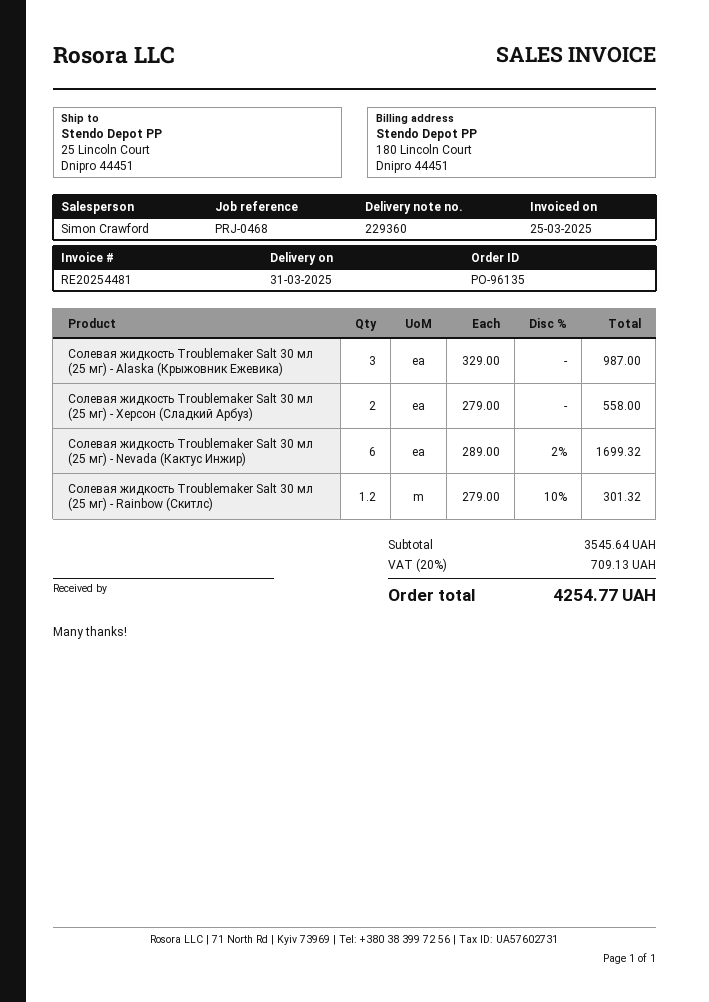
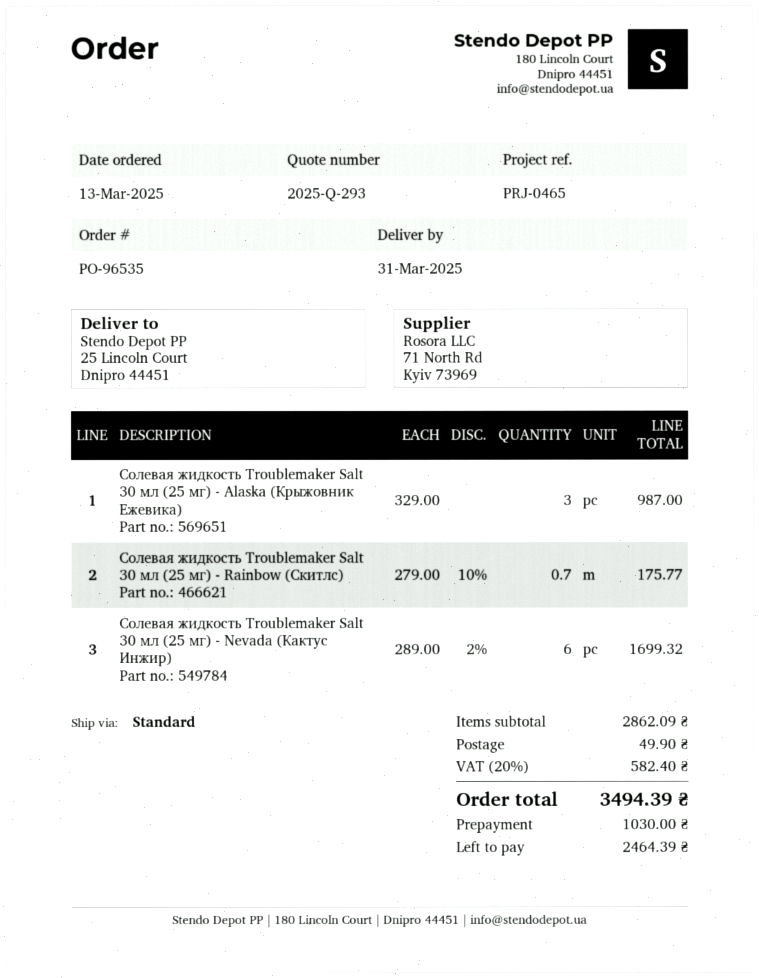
order number: PO-96135 -> PO-96535
reference: PRJ-0468 -> PRJ-0465
Солевая жидкость Troublemaker Salt 30 мл (25 мг) - Херсон (Сладкий Арбуз): 2 x 279.00 = 558.00 -> none
Солевая жидкость Troublemaker Salt 30 мл (25 мг) - Rainbow (Скитлс): 1.2 x 279.00 - 10% = 301.32 -> 0.7 x 279.00 - 10% = 175.77
subtotal: 3545.64 -> 2862.09
shipping: none -> 49.90
tax: 20% = 709.13 -> 20% = 582.40
total: 4254.77 -> 3494.39

